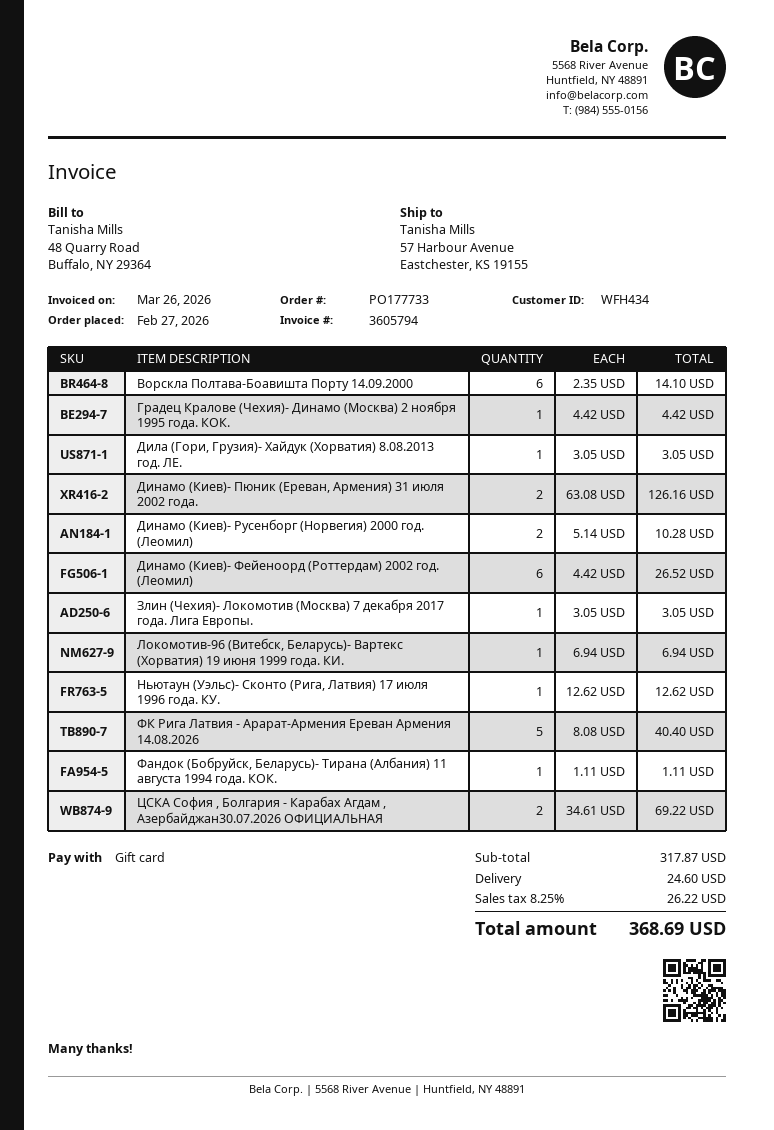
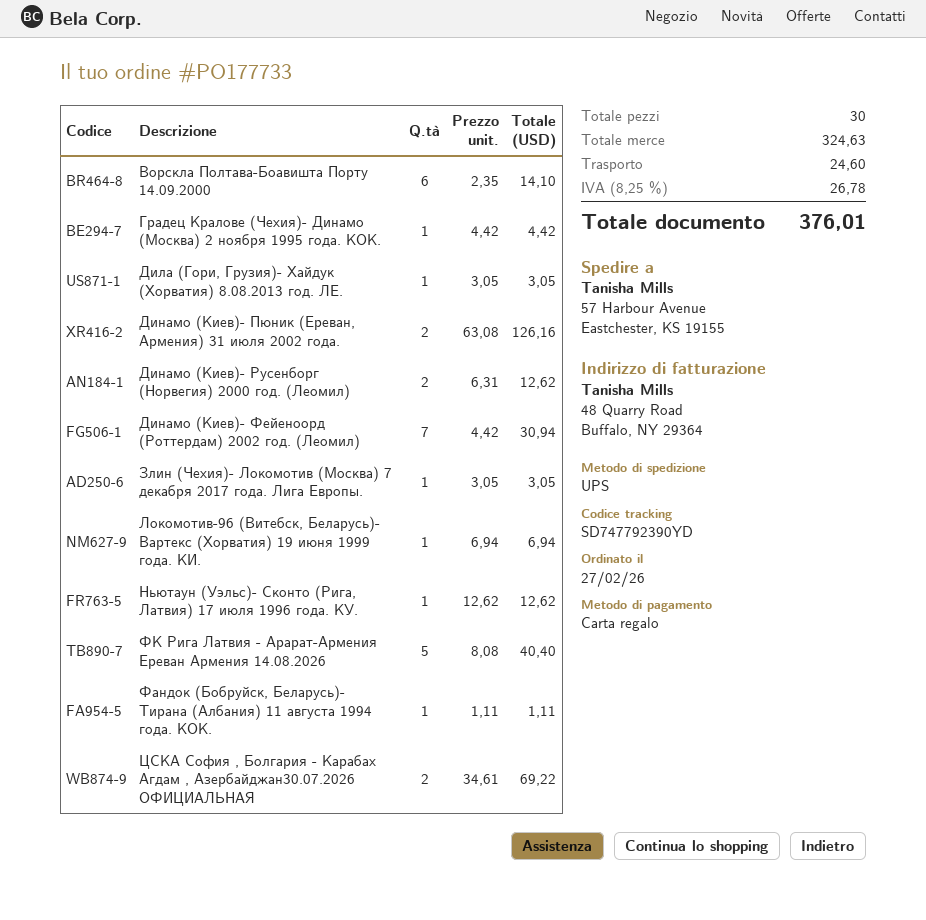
Динамо (Киев)- Русенборг (Норвегия) 2000 год. (Леомил): 2 x 5.14 = 10.28 -> 2 x 6.31 = 12.62
Динамо (Киев)- Фейеноорд (Роттердам) 2002 год. (Леомил): 6 x 4.42 = 26.52 -> 7 x 4.42 = 30.94
subtotal: 317.87 -> 324.63
tax: 8.25% = 26.22 -> 8.25% = 26.78
total: 368.69 -> 376.01

